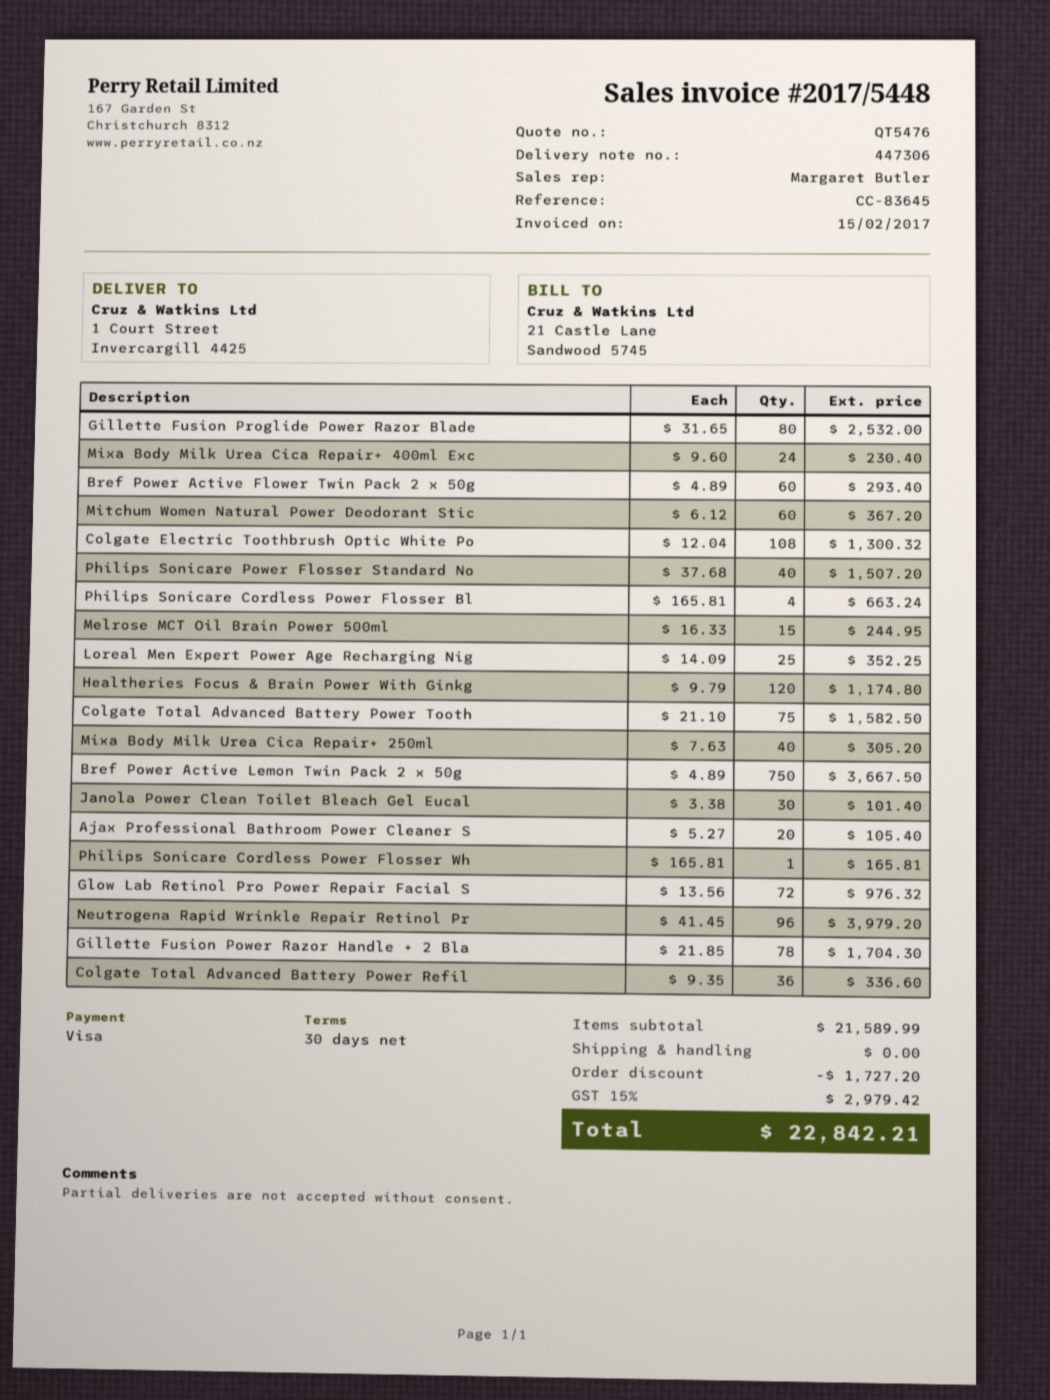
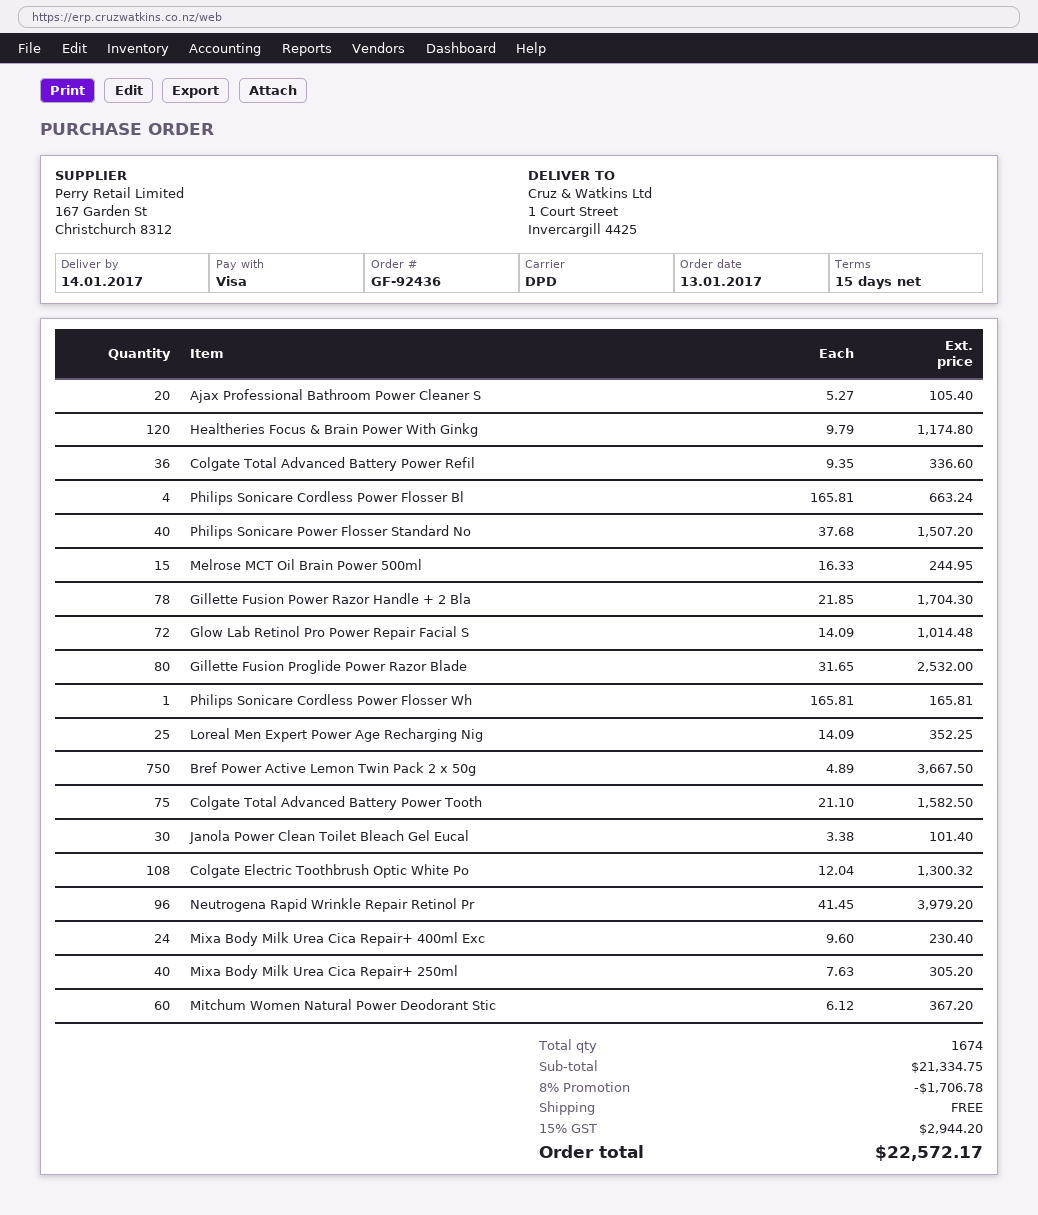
payment terms: 30 days -> 15 days
Bref Power Active Flower Twin Pack 2 x 50g: 60 x 4.89 = 293.40 -> none
Glow Lab Retinol Pro Power Repair Facial S: 72 x 13.56 = 976.32 -> 72 x 14.09 = 1014.48
subtotal: 21589.99 -> 21334.75
discount: 1727.20 -> 1706.78
tax: 15% = 2979.42 -> 15% = 2944.20
total: 22842.21 -> 22572.17

